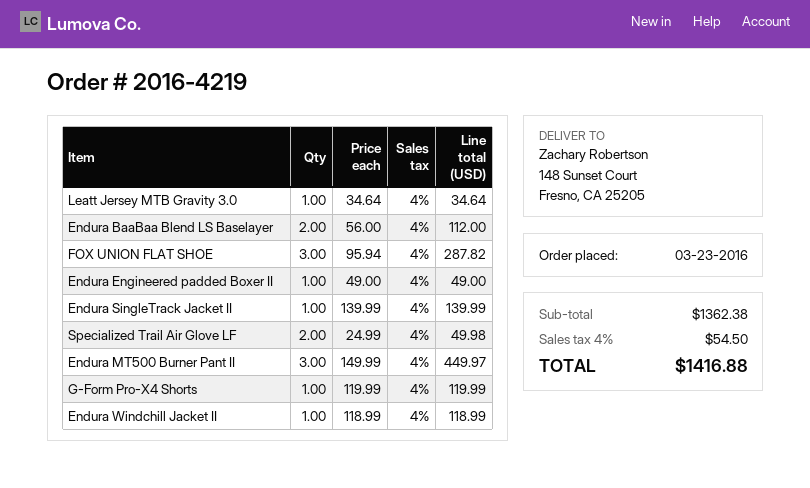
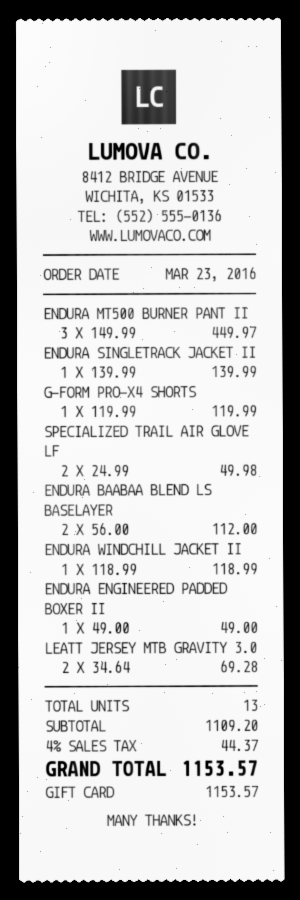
Leatt Jersey MTB Gravity 3.0: 1 x 34.64 = 34.64 -> 2 x 34.64 = 69.28
FOX UNION FLAT SHOE: 3 x 95.94 = 287.82 -> none
subtotal: 1362.38 -> 1109.20
tax: 4% = 54.50 -> 4% = 44.37
total: 1416.88 -> 1153.57

